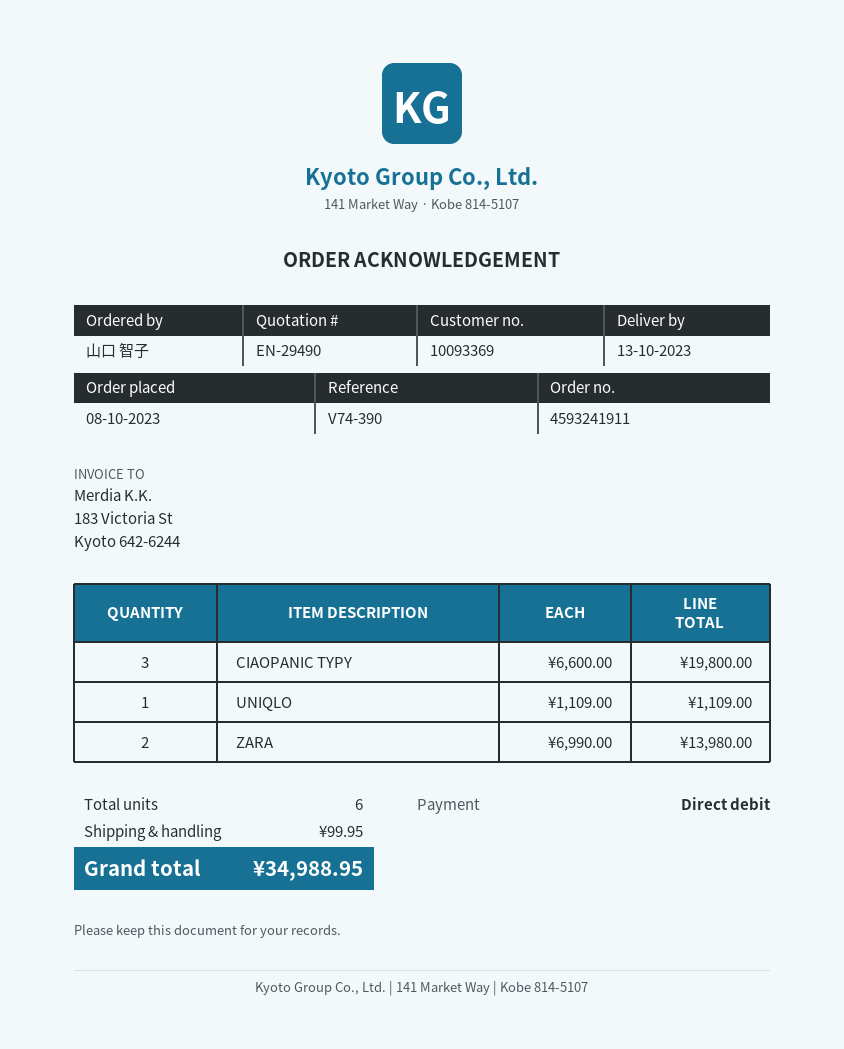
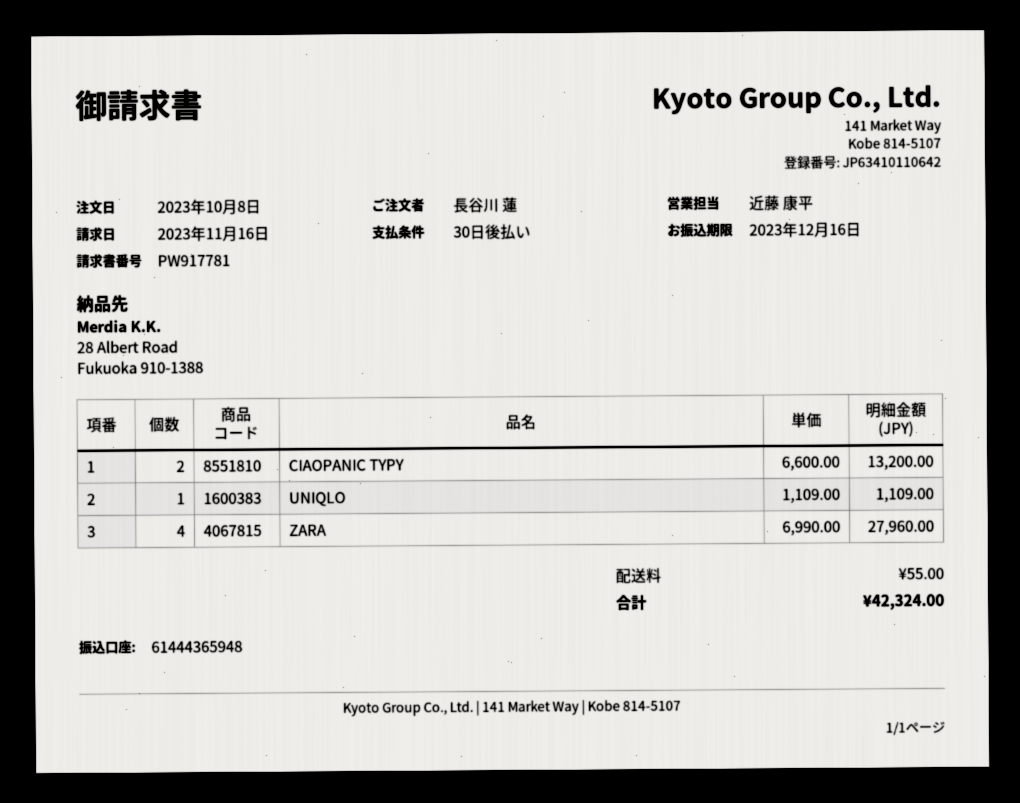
ordered by: 山口 智子 -> 長谷川 蓮
CIAOPANIC TYPY: 3 x 6600.00 = 19800.00 -> 2 x 6600.00 = 13200.00
ZARA: 2 x 6990.00 = 13980.00 -> 4 x 6990.00 = 27960.00
shipping: 99.95 -> 55.00
total: 34988.95 -> 42324.00

